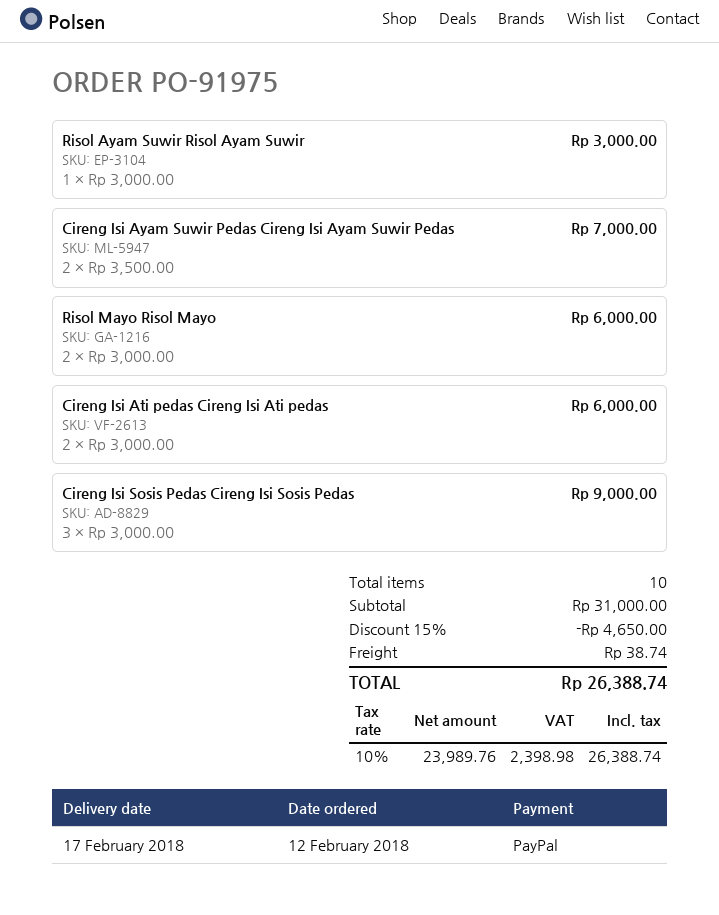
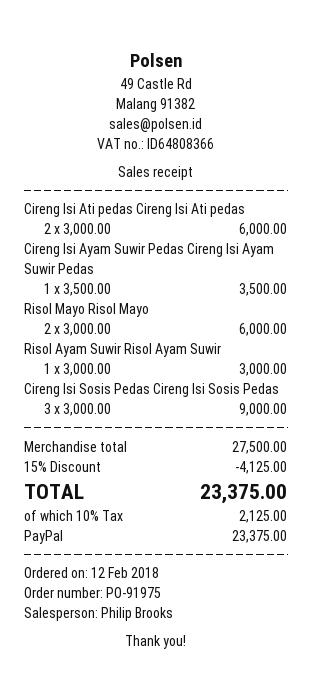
Cireng Isi Ayam Suwir Pedas Cireng Isi Ayam Suwir Pedas: 2 x 3500.00 = 7000.00 -> 1 x 3500.00 = 3500.00
subtotal: 31000.00 -> 27500.00
discount: 15% = 4650.00 -> 15% = 4125.00
shipping: 38.74 -> none
tax: 10% = 2398.98 -> 10% = 2125.00
total: 26388.74 -> 23375.00

